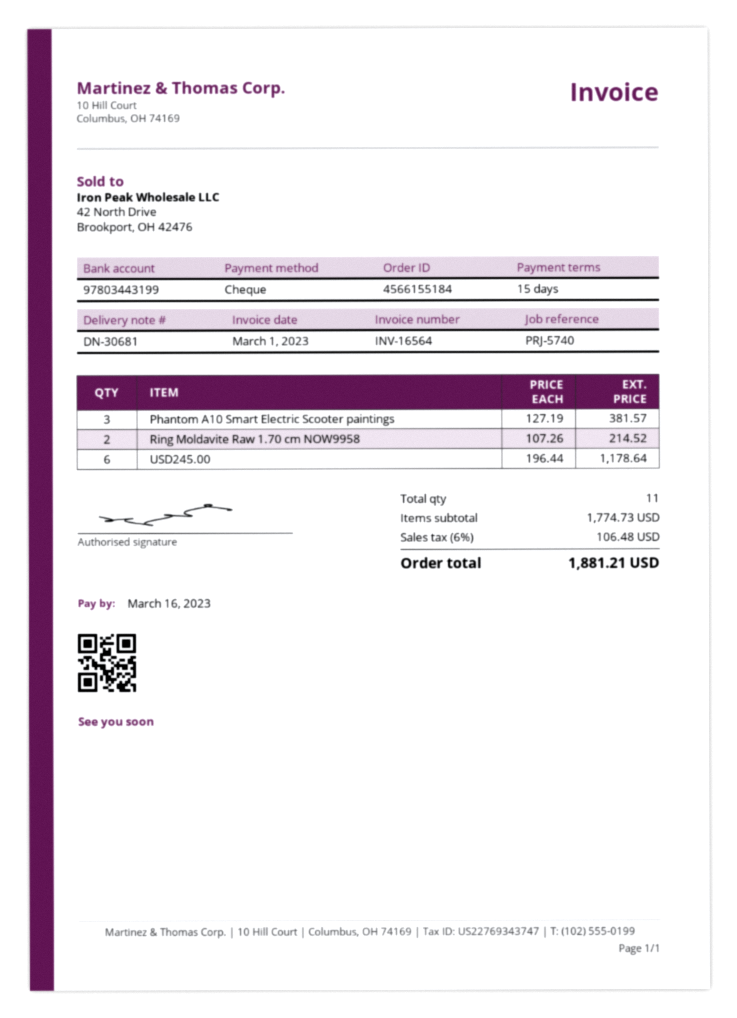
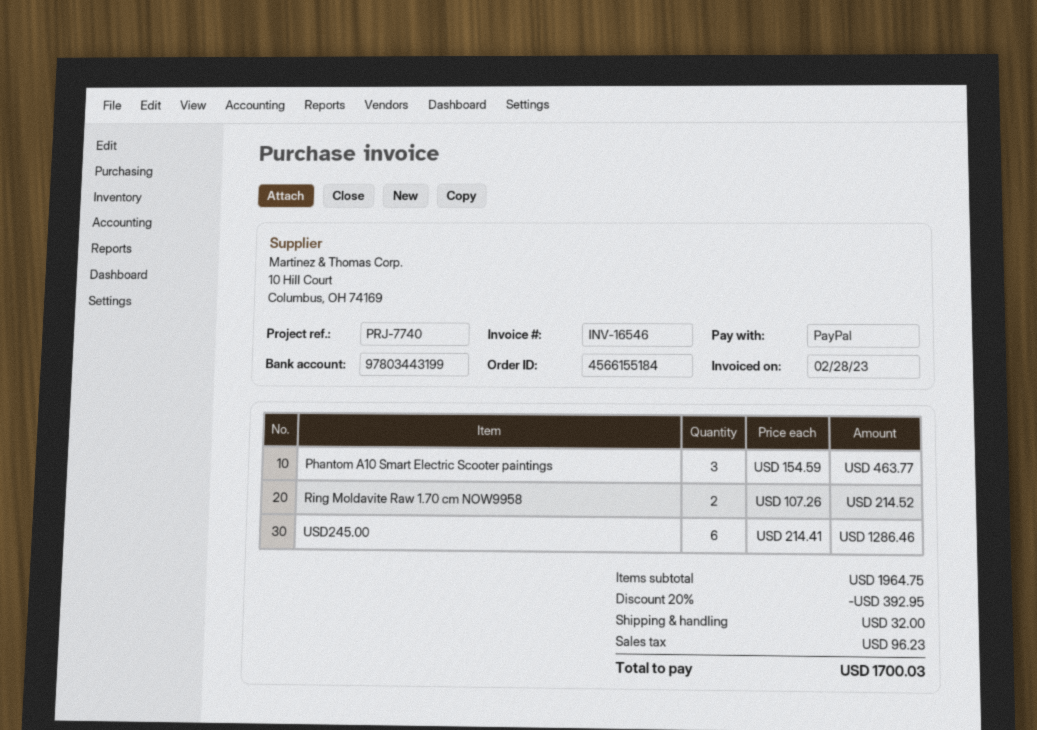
invoice number: INV-16564 -> INV-16546
invoice date: 2023-03-01 -> 2023-02-28
reference: PRJ-5740 -> PRJ-7740
payment method: cheque -> PayPal
Phantom A10 Smart Electric Scooter paintings: 3 x 127.19 = 381.57 -> 3 x 154.59 = 463.77
USD245.00: 6 x 196.44 = 1178.64 -> 6 x 214.41 = 1286.46
subtotal: 1774.73 -> 1964.75
discount: none -> 20% = 392.95
shipping: none -> 32.00
tax: 106.48 -> 96.23
total: 1881.21 -> 1700.03

